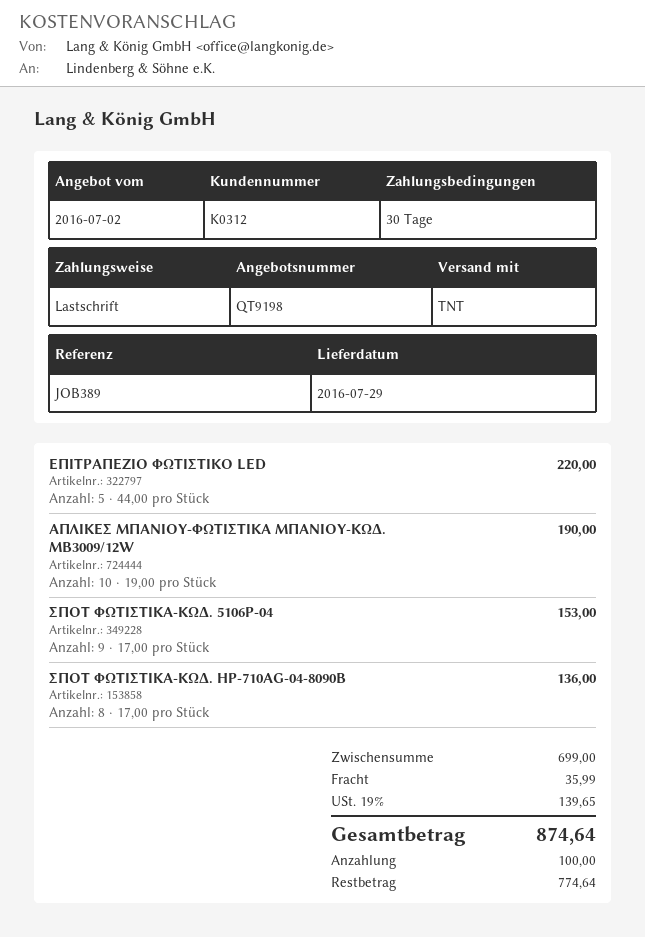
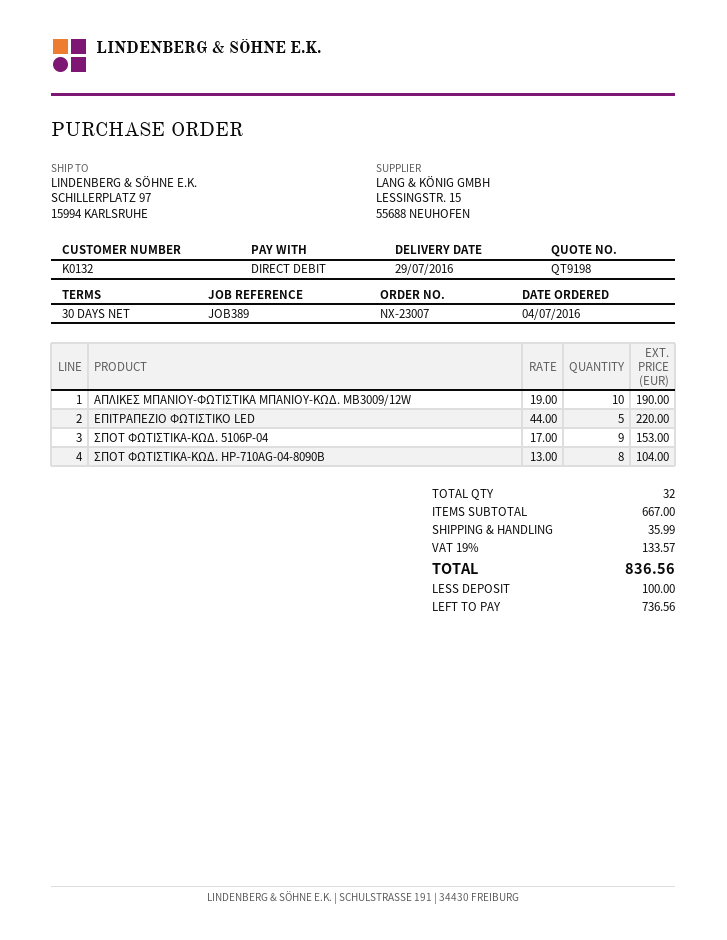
customer number: K0312 -> K0132
ΣΠΟΤ ΦΩΤΙΣΤΙΚΑ-ΚΩΔ. HP-710AG-04-8090B: 8 x 17.00 = 136.00 -> 8 x 13.00 = 104.00
subtotal: 699.00 -> 667.00
tax: 19% = 139.65 -> 19% = 133.57
total: 874.64 -> 836.56
balance: 774.64 -> 736.56

